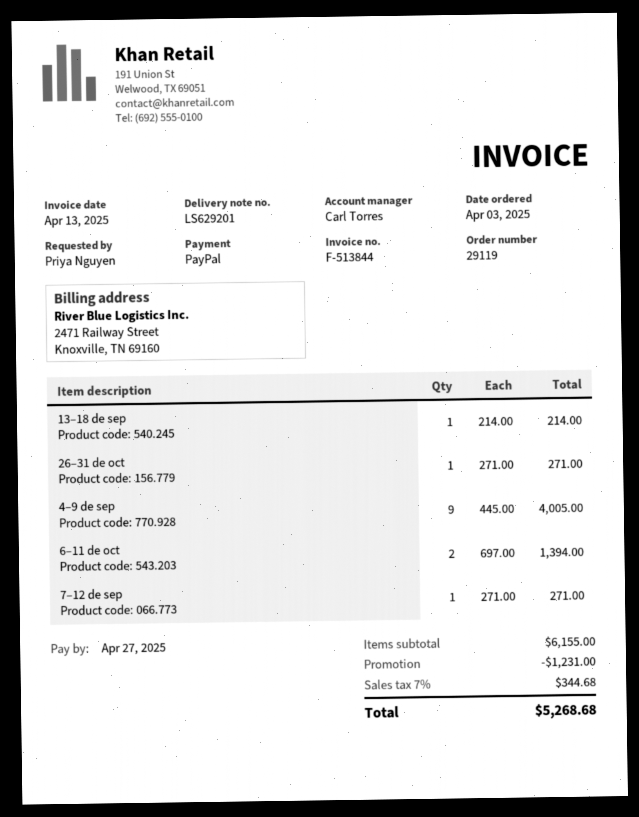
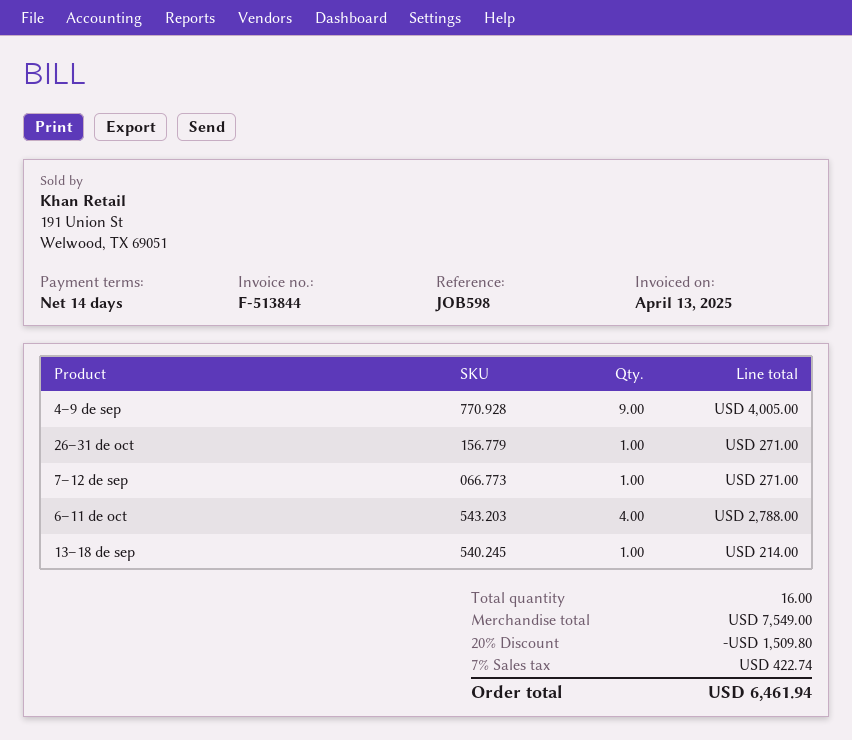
6–11 de oct: 2 for 1394.00 -> 4 for 2788.00
subtotal: 6155.00 -> 7549.00
discount: 1231.00 -> 1509.80
tax: 7% = 344.68 -> 7% = 422.74
total: 5268.68 -> 6461.94

